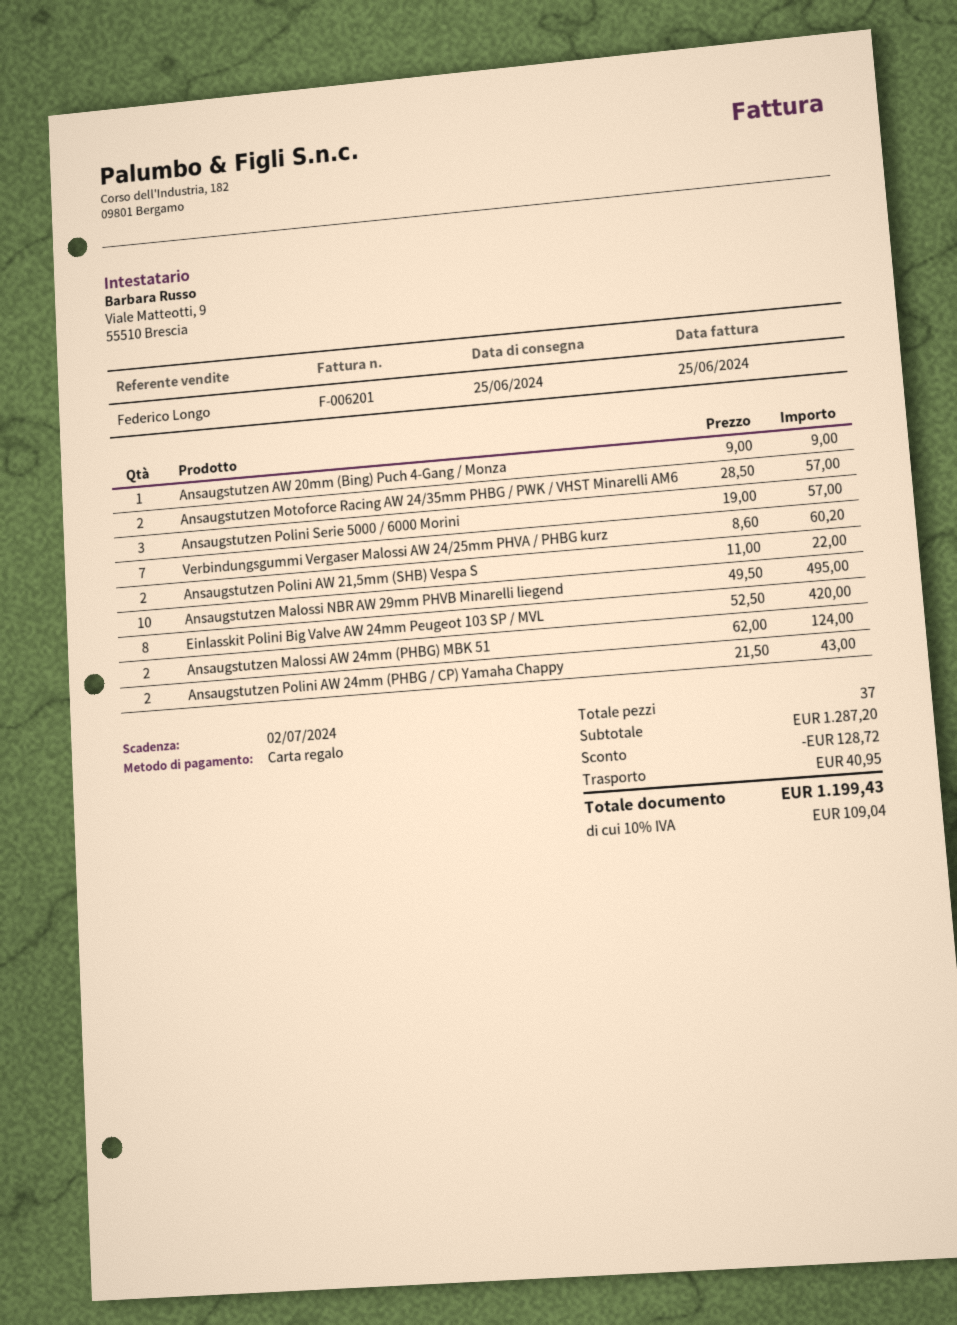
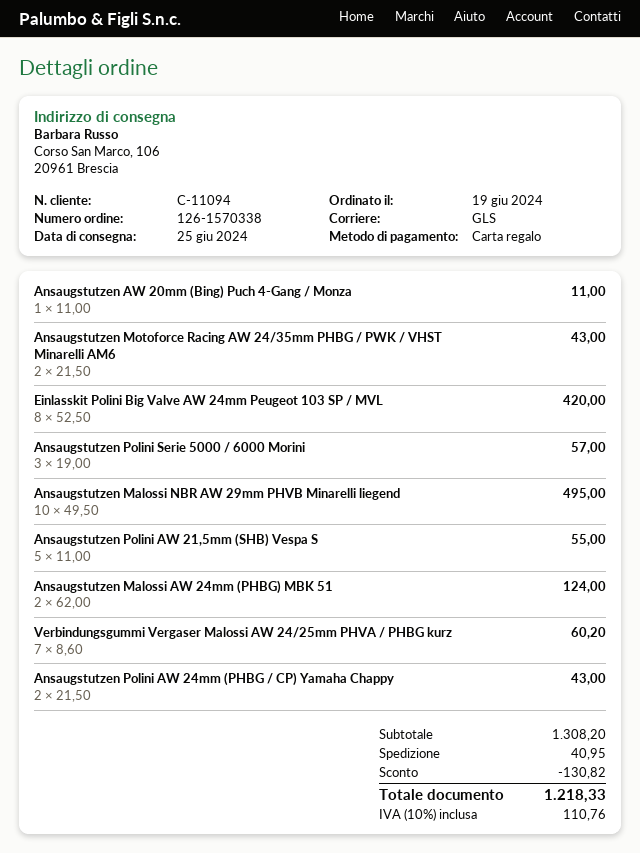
Ansaugstutzen AW 20mm (Bing) Puch 4-Gang / Monza: 1 x 9.00 = 9.00 -> 1 x 11.00 = 11.00
Ansaugstutzen Motoforce Racing AW 24/35mm PHBG / PWK / VHST Minarelli AM6: 2 x 28.50 = 57.00 -> 2 x 21.50 = 43.00
Ansaugstutzen Polini AW 21,5mm (SHB) Vespa S: 2 x 11.00 = 22.00 -> 5 x 11.00 = 55.00
subtotal: 1287.20 -> 1308.20
discount: 128.72 -> 130.82
tax: 10% = 109.04 -> 10% = 110.76
total: 1199.43 -> 1218.33

